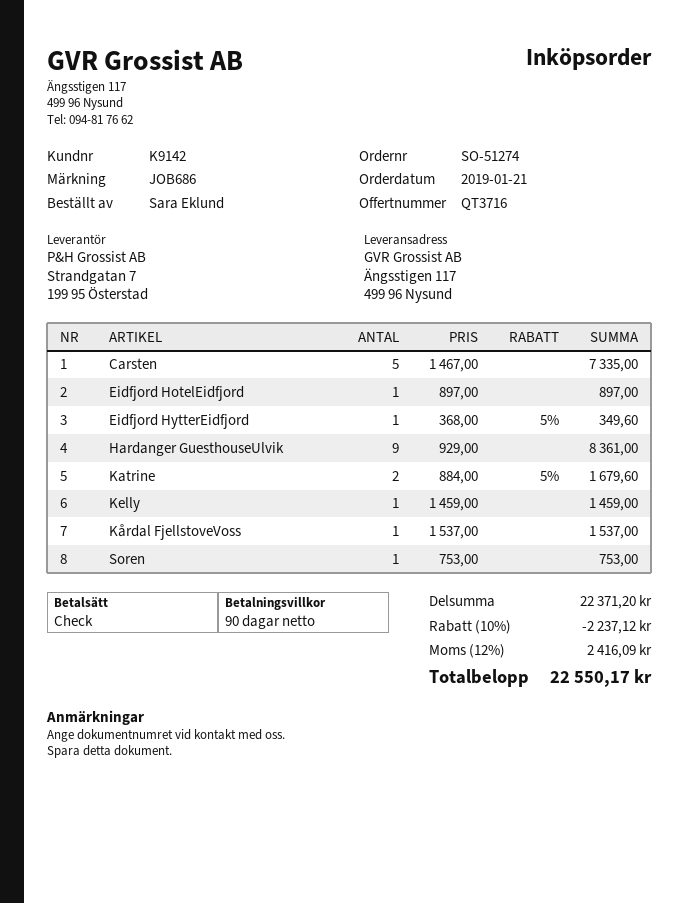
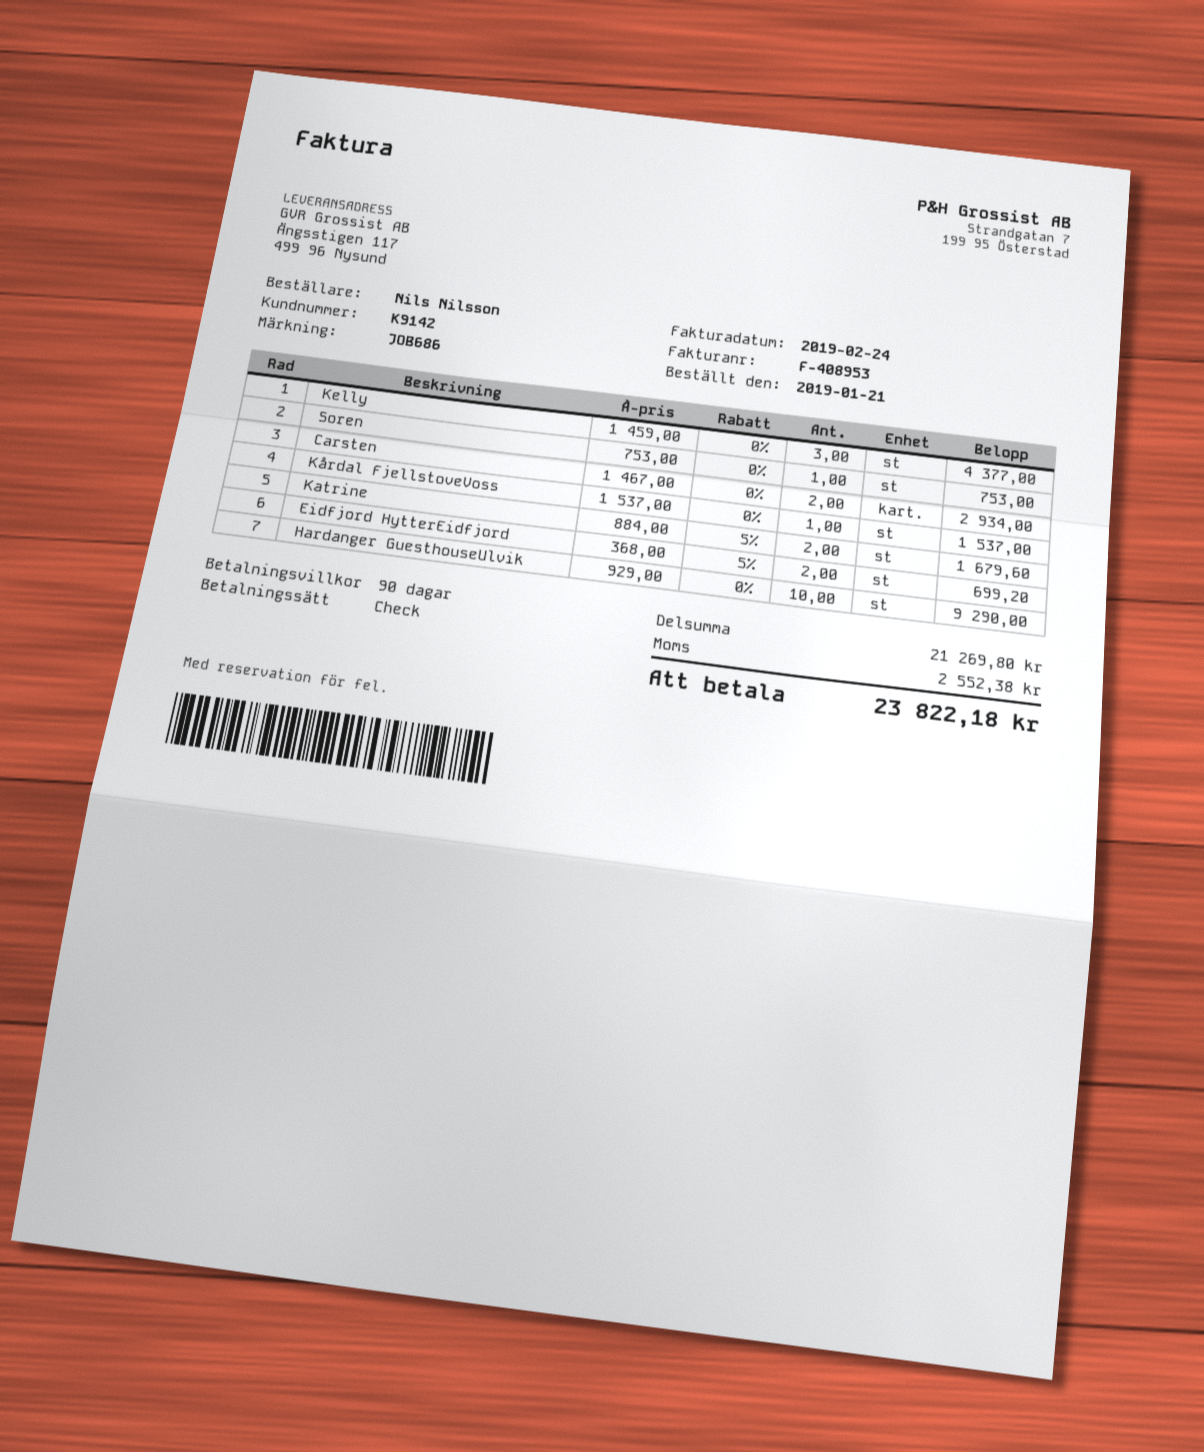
ordered by: Sara Eklund -> Nils Nilsson
Carsten: 5 x 1467.00 = 7335.00 -> 2 x 1467.00 = 2934.00
Eidfjord HotelEidfjord: 1 x 897.00 = 897.00 -> none
Eidfjord HytterEidfjord: 1 x 368.00 - 5% = 349.60 -> 2 x 368.00 - 5% = 699.20
Hardanger GuesthouseUlvik: 9 x 929.00 = 8361.00 -> 10 x 929.00 = 9290.00
Kelly: 1 x 1459.00 = 1459.00 -> 3 x 1459.00 = 4377.00
subtotal: 22371.20 -> 21269.80
discount: 10% = 2237.12 -> none
tax: 2416.09 -> 2552.38
total: 22550.17 -> 23822.18

